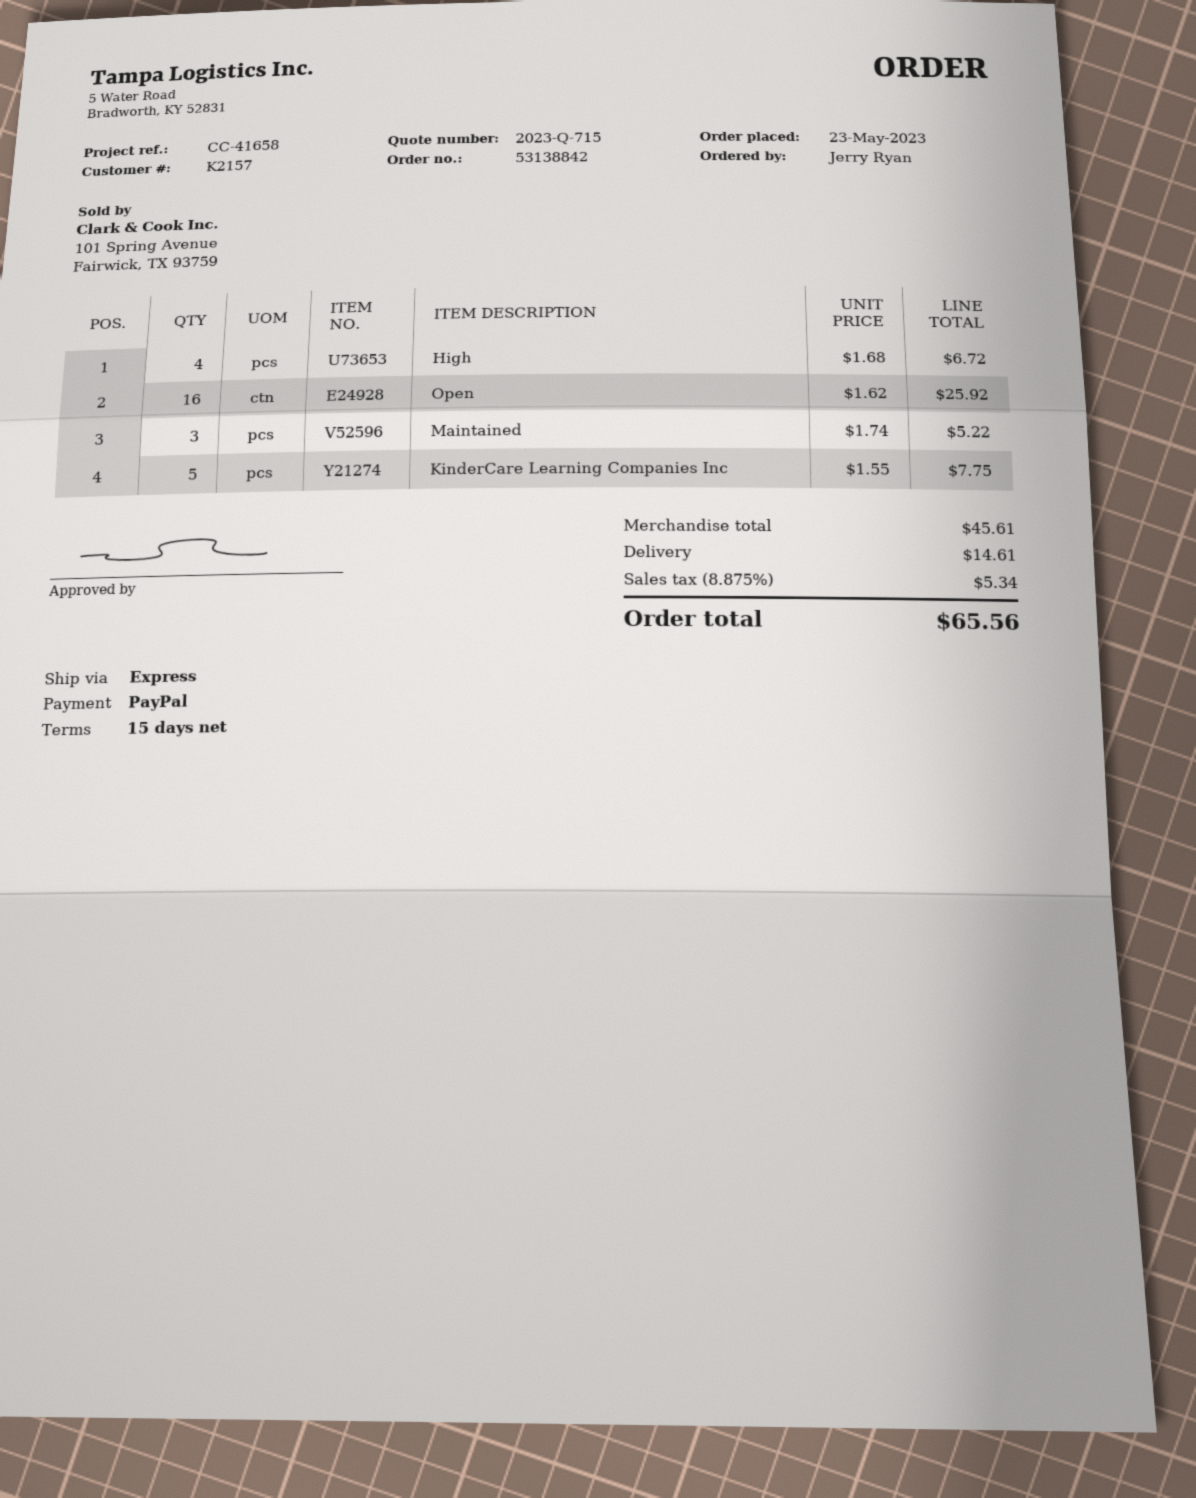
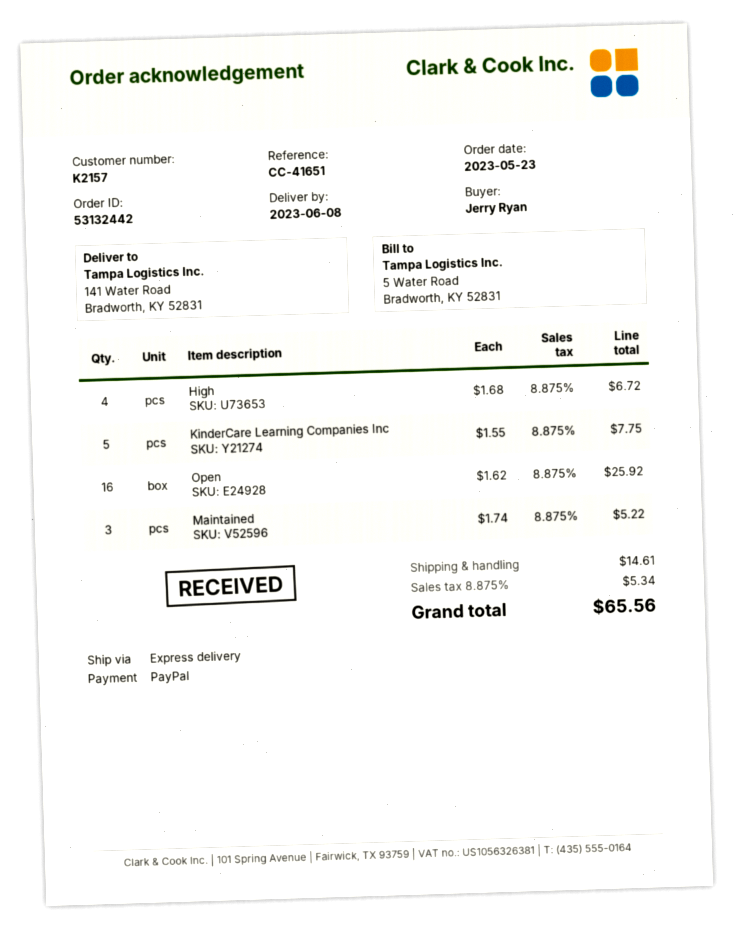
order number: 53138842 -> 53132442
reference: CC-41658 -> CC-41651

